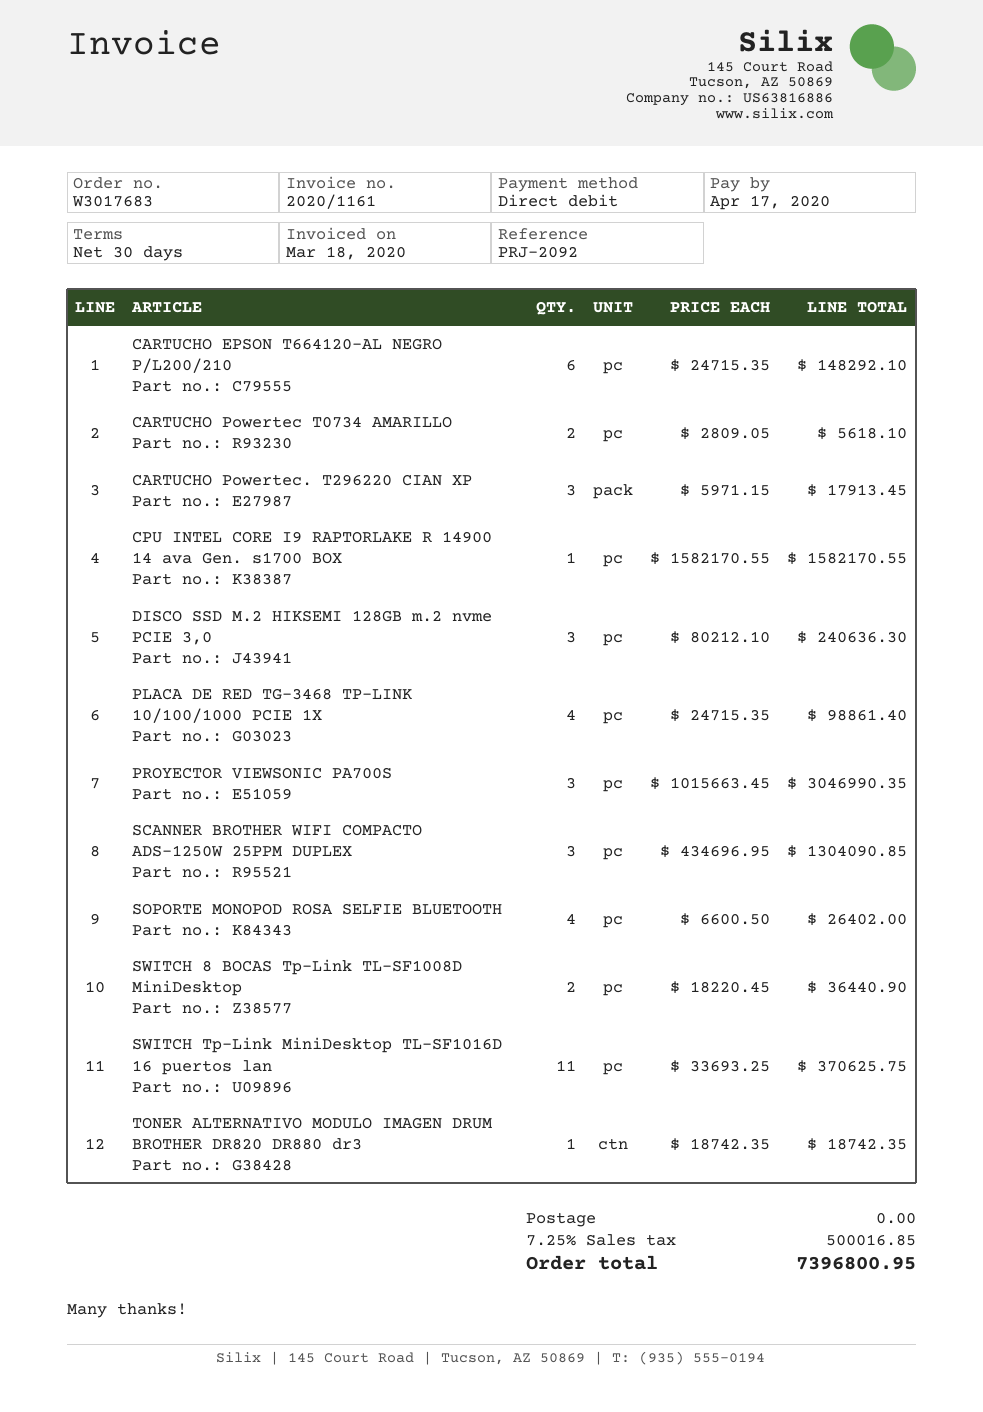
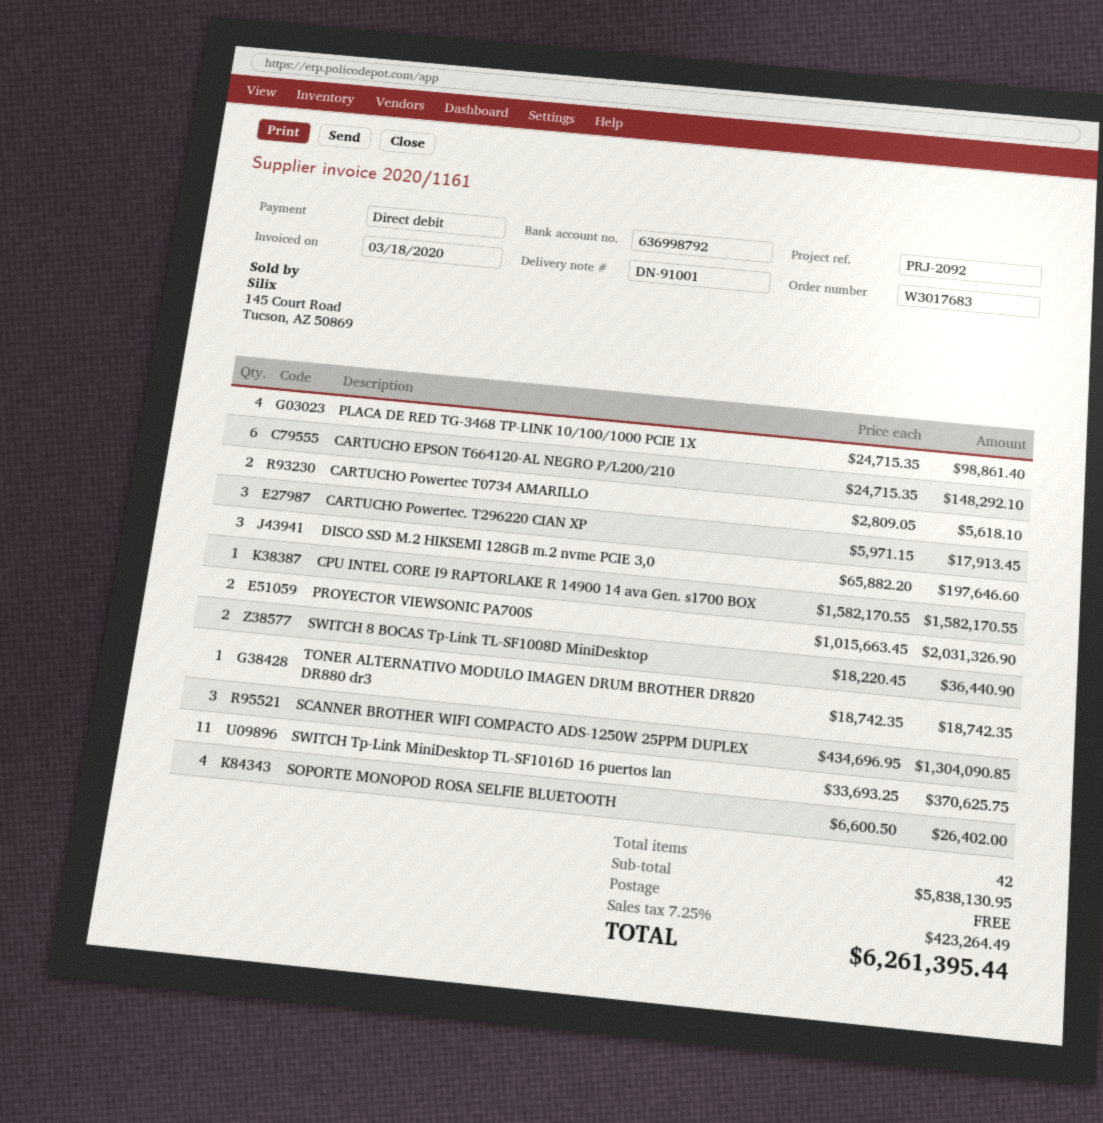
DISCO SSD M.2 HIKSEMI 128GB m.2 nvme PCIE 3,0: 3 x 80212.10 = 240636.30 -> 3 x 65882.20 = 197646.60
PROYECTOR VIEWSONIC PA700S: 3 x 1015663.45 = 3046990.35 -> 2 x 1015663.45 = 2031326.90
tax: 7.25% = 500016.85 -> 7.25% = 423264.49
total: 7396800.95 -> 6261395.44

